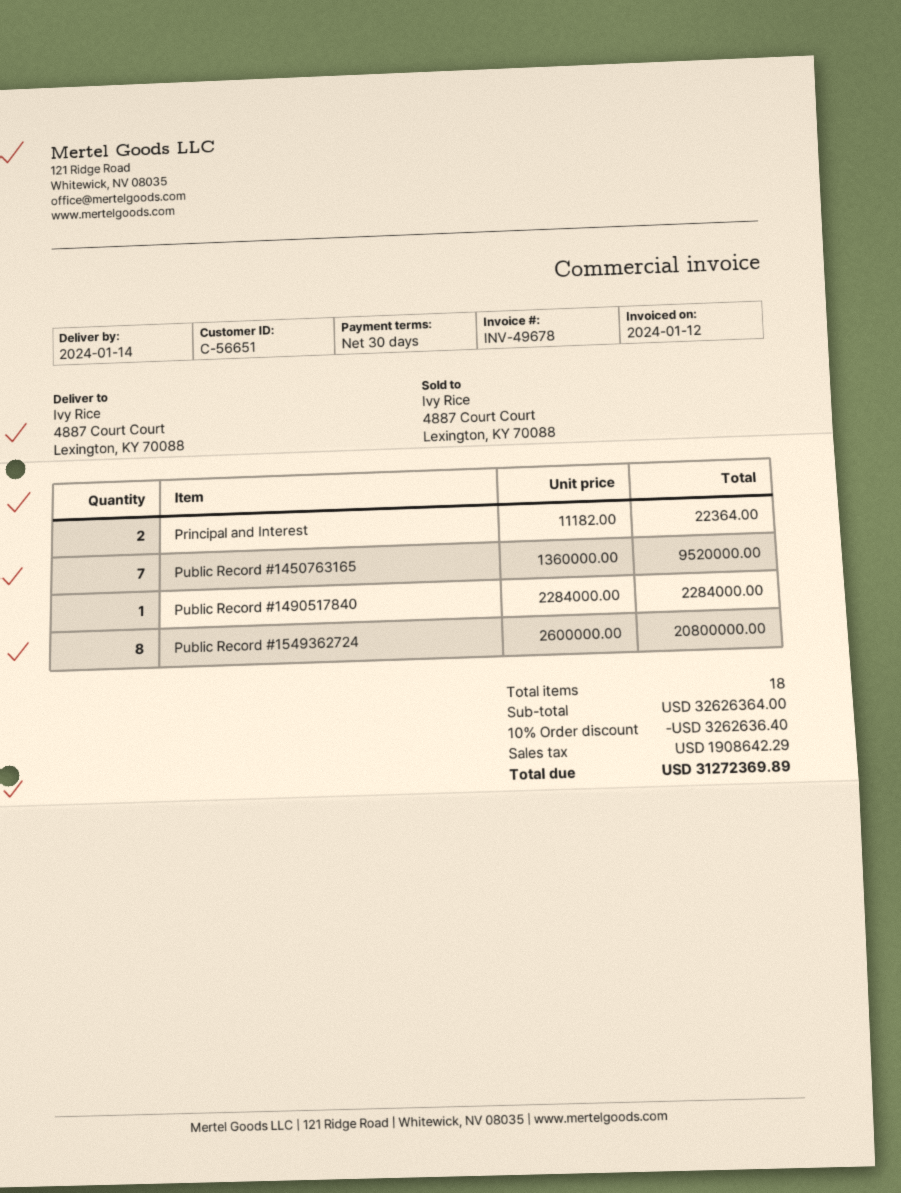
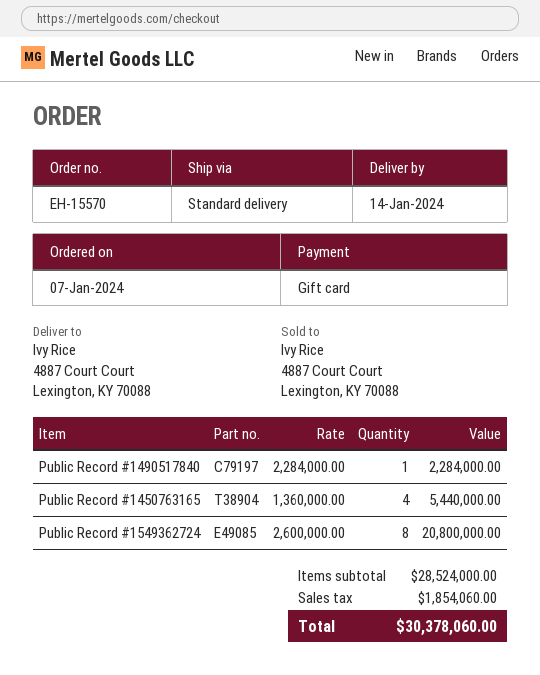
Principal and Interest: 2 x 11182.00 = 22364.00 -> none
Public Record #1450763165: 7 x 1360000.00 = 9520000.00 -> 4 x 1360000.00 = 5440000.00
subtotal: 32626364.00 -> 28524000.00
discount: 10% = 3262636.40 -> none
tax: 1908642.29 -> 1854060.00
total: 31272369.89 -> 30378060.00

